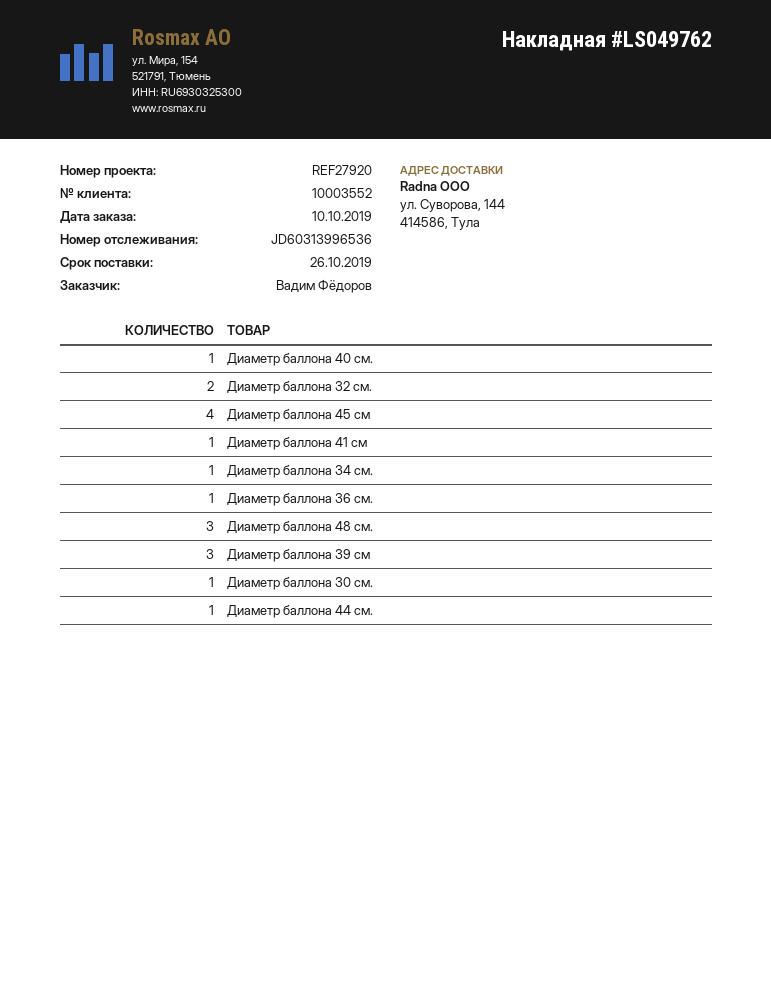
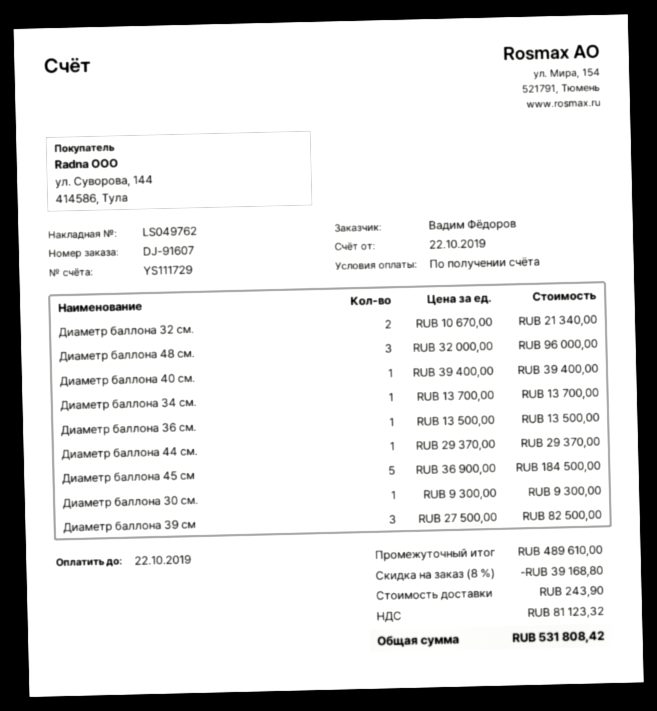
Диаметр баллона 45 см: 4 -> 5
Диаметр баллона 41 см: 1 -> none

